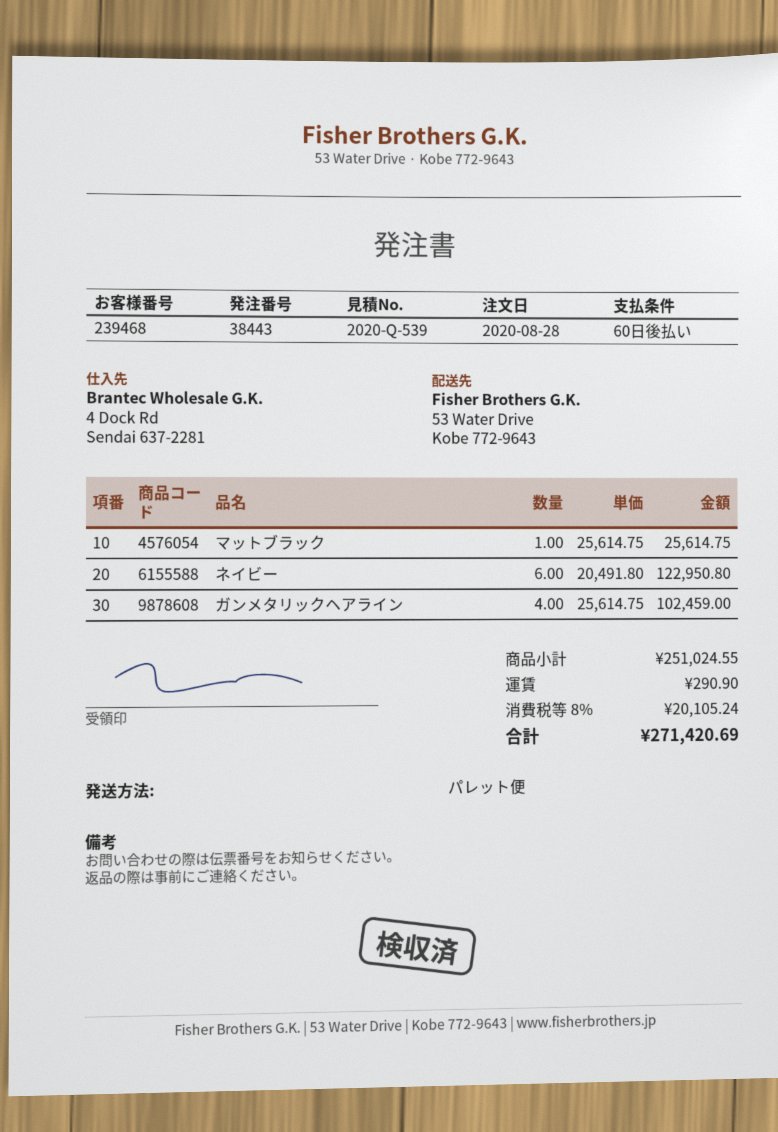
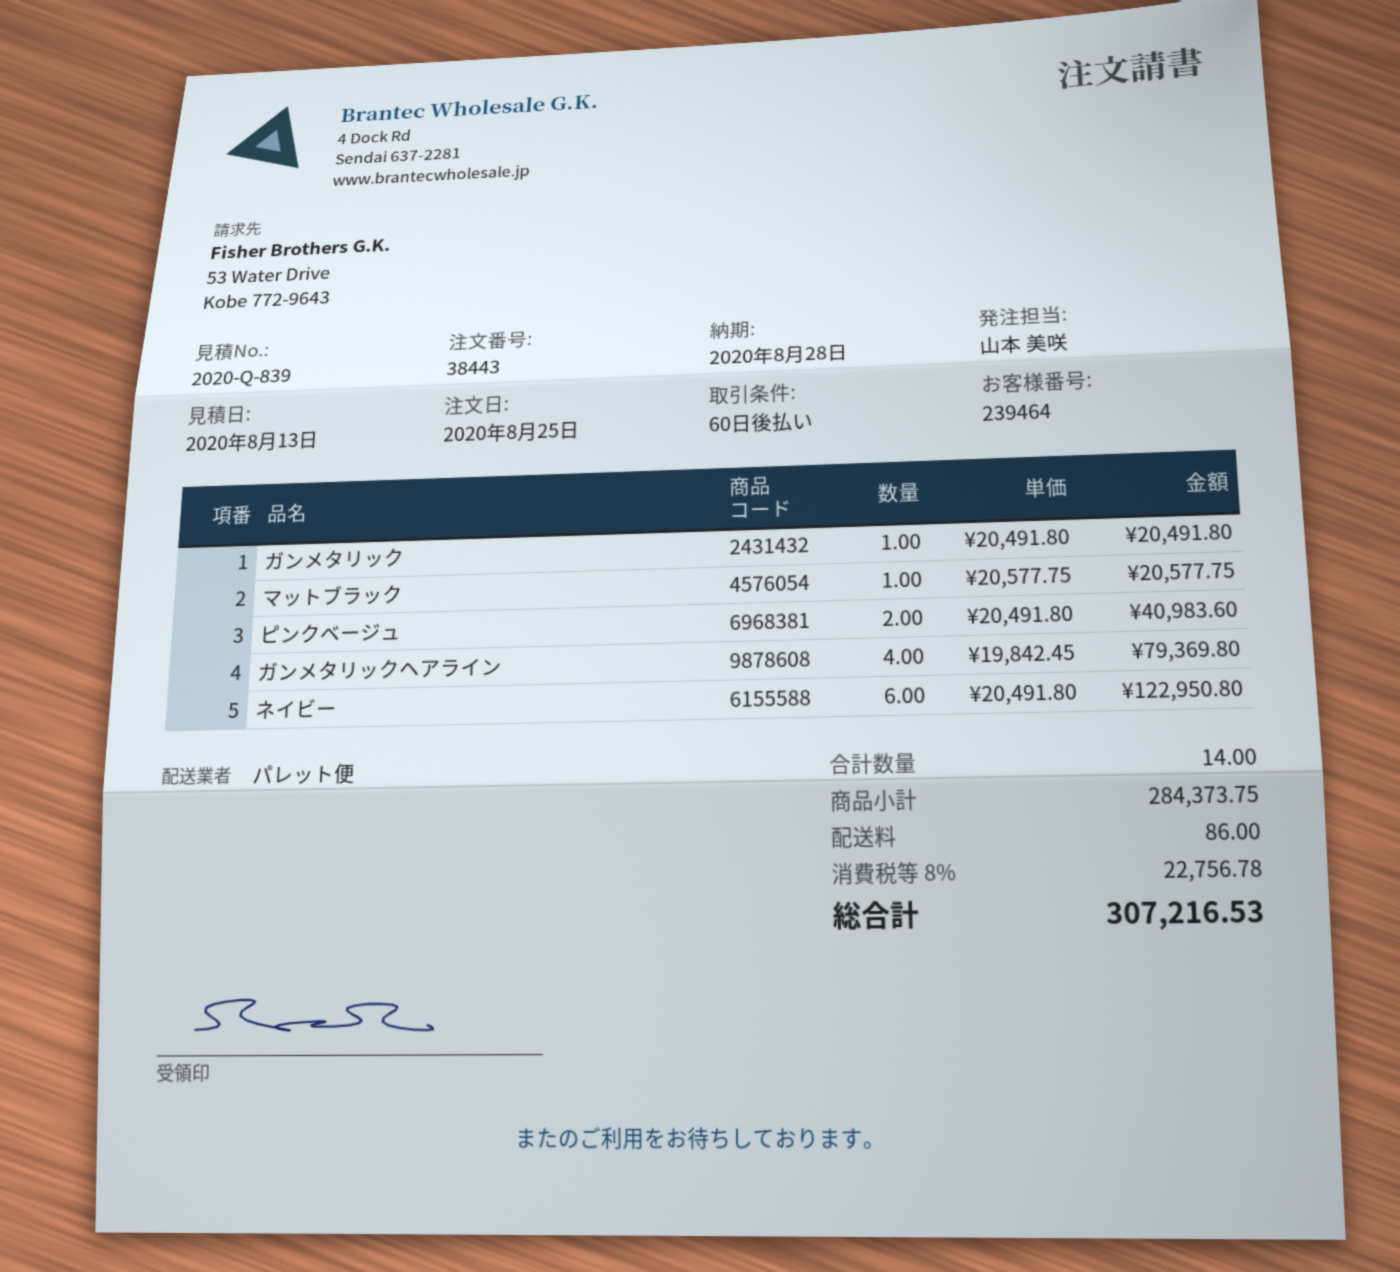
quote number: 2020-Q-539 -> 2020-Q-839
order date: 2020-08-28 -> 2020-08-25
customer number: 239468 -> 239464
マットブラック: 1 x 25614.75 = 25614.75 -> 1 x 20577.75 = 20577.75
ガンメタリックヘアライン: 4 x 25614.75 = 102459.00 -> 4 x 19842.45 = 79369.80
ガンメタリック: none -> 1 x 20491.80 = 20491.80
ピンクベージュ: none -> 2 x 20491.80 = 40983.60
subtotal: 251024.55 -> 284373.75
shipping: 290.90 -> 86.00
tax: 8% = 20105.24 -> 8% = 22756.78
total: 271420.69 -> 307216.53

